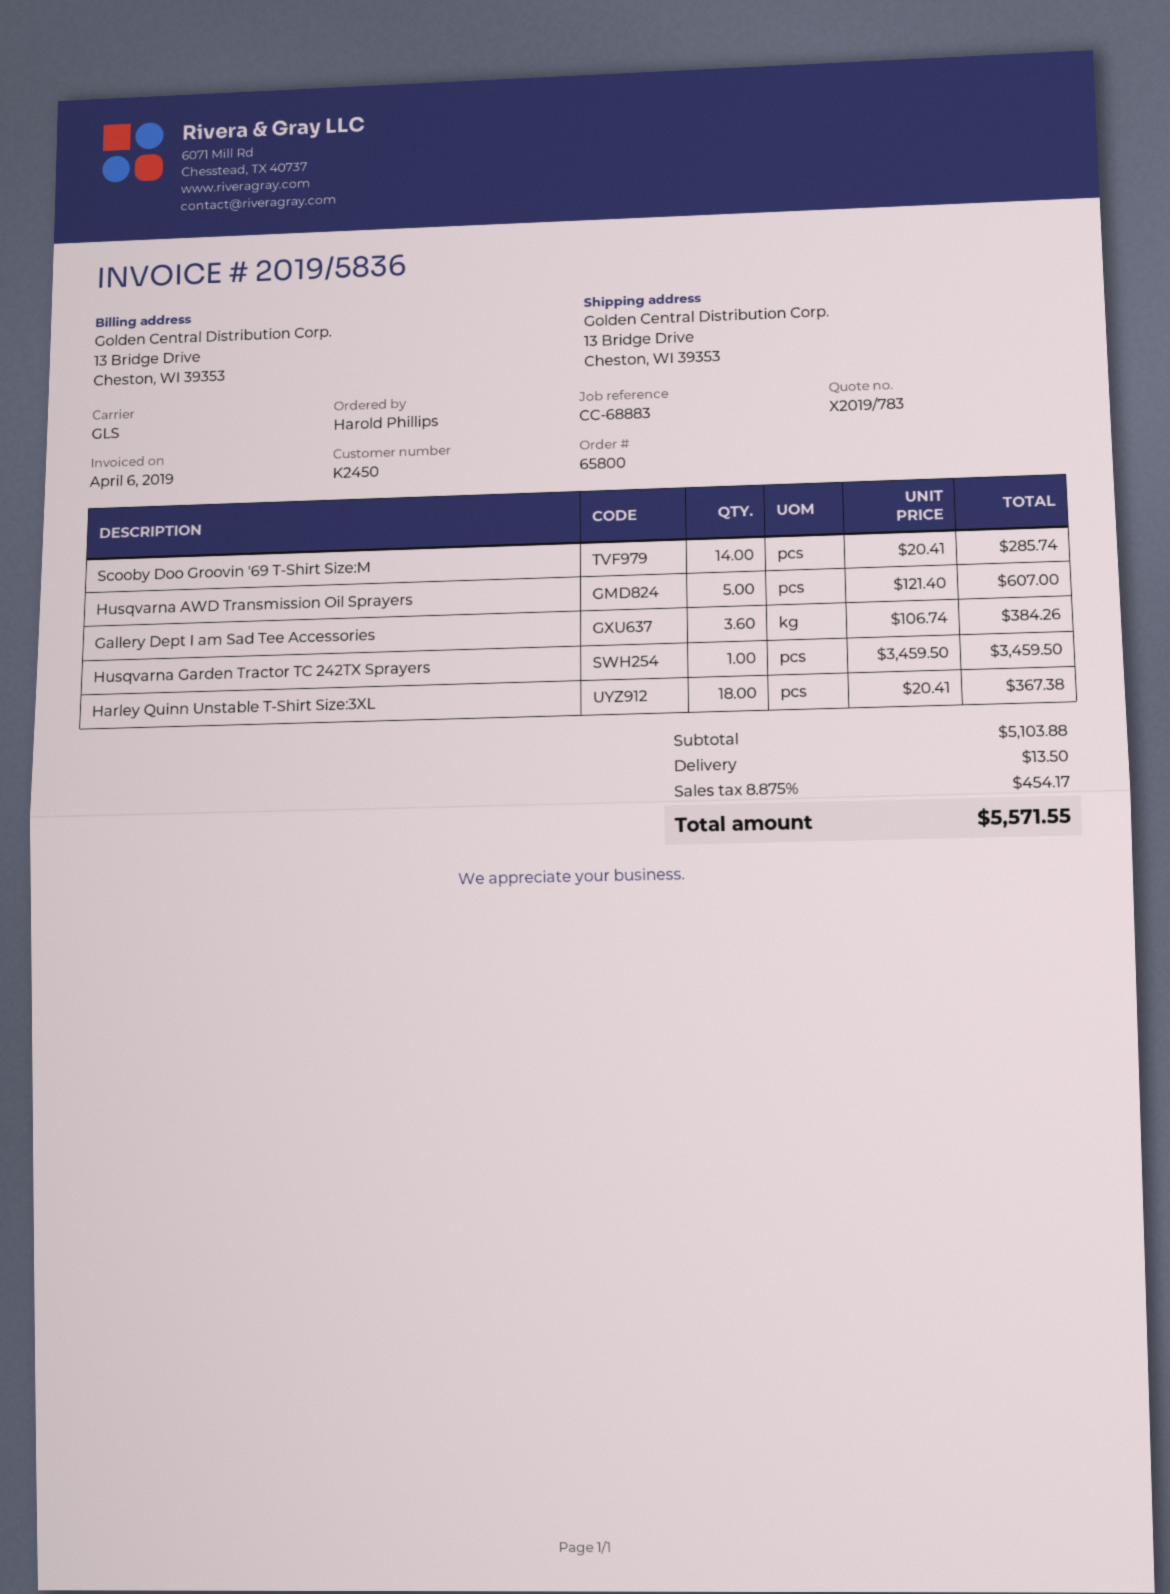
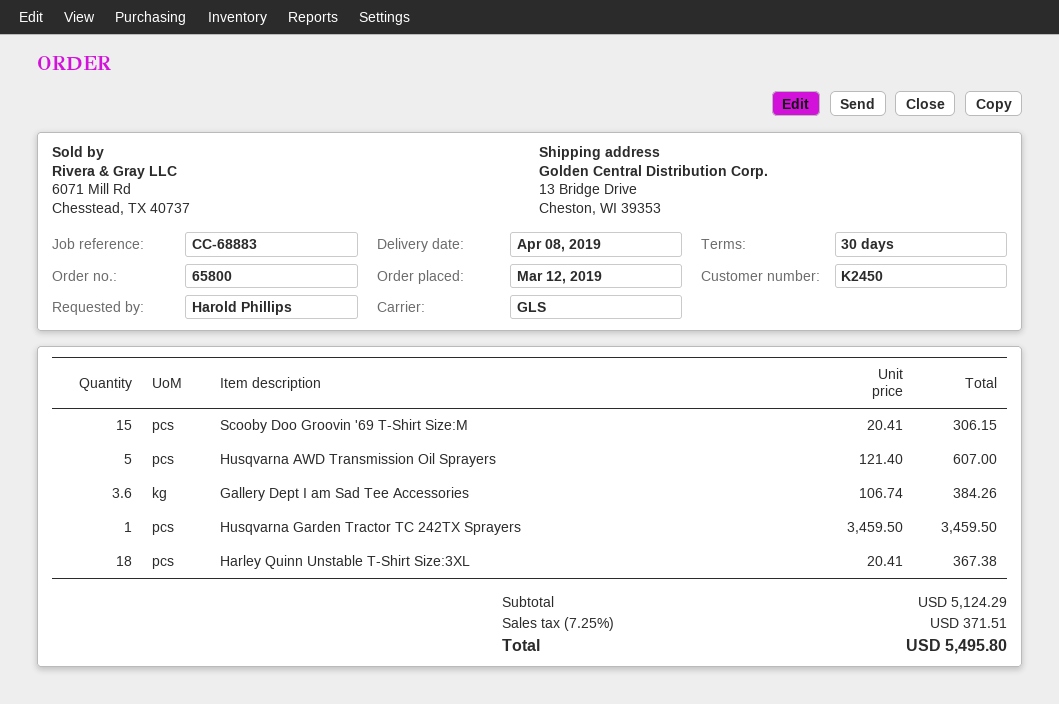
Scooby Doo Groovin '69 T-Shirt Size:M: 14 x 20.41 = 285.74 -> 15 x 20.41 = 306.15
subtotal: 5103.88 -> 5124.29
shipping: 13.50 -> none
tax: 8.875% = 454.17 -> 7.25% = 371.51
total: 5571.55 -> 5495.80

